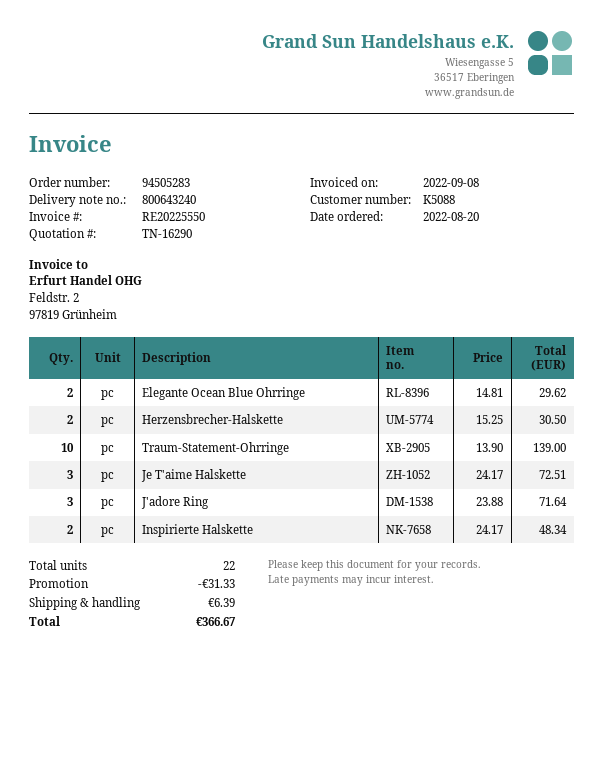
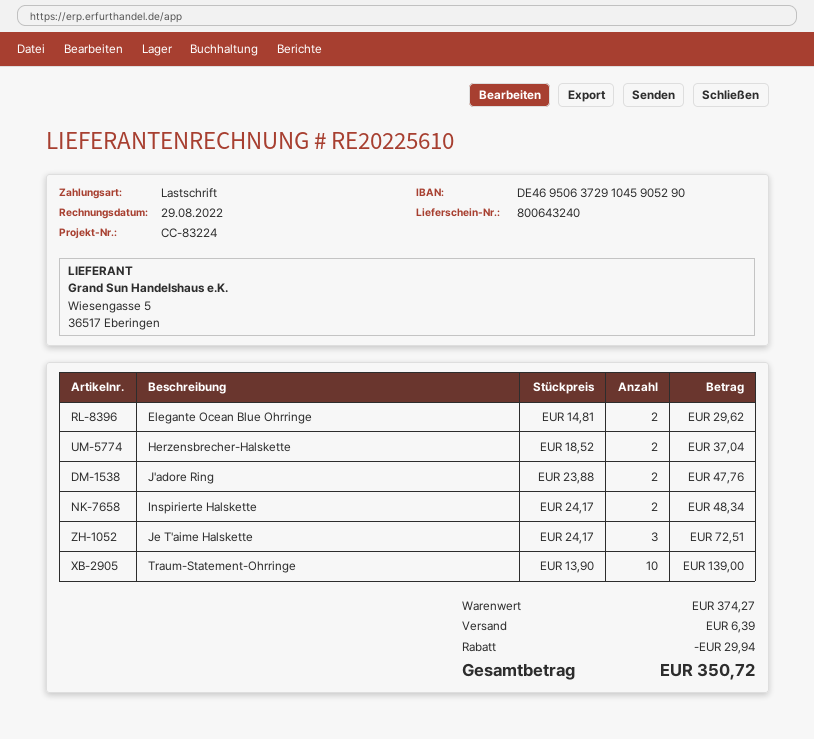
invoice number: RE20225550 -> RE20225610
invoice date: 2022-09-08 -> 2022-08-29
Herzensbrecher-Halskette: 2 x 15.25 = 30.50 -> 2 x 18.52 = 37.04
J'adore Ring: 3 x 23.88 = 71.64 -> 2 x 23.88 = 47.76
discount: 31.33 -> 29.94
total: 366.67 -> 350.72

